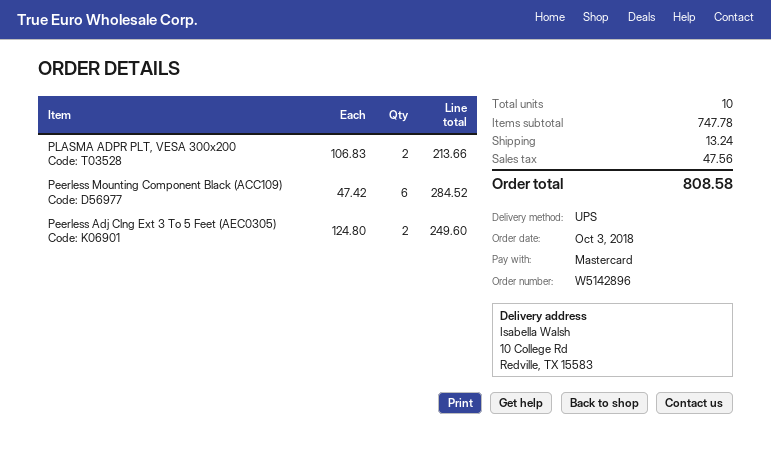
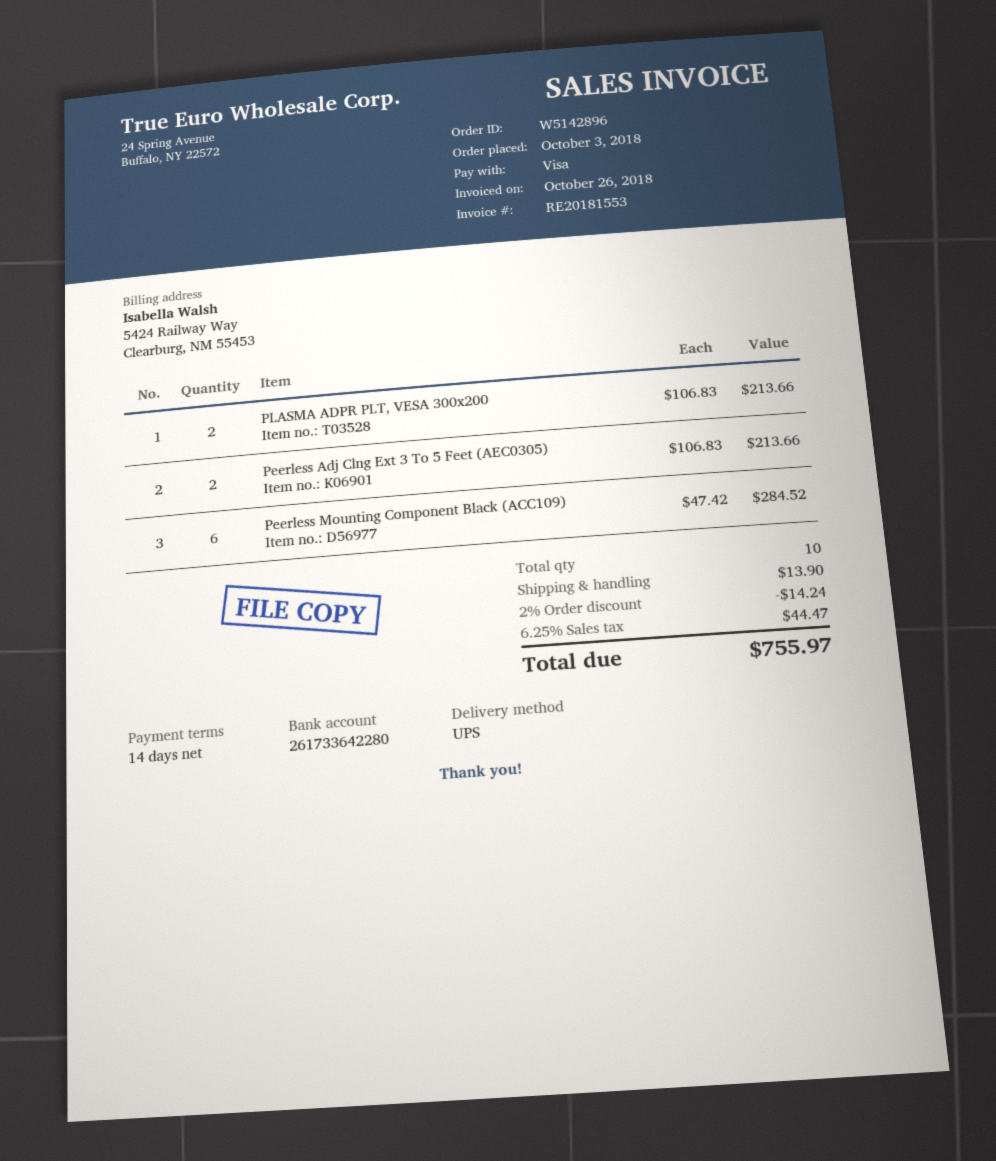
payment method: Mastercard -> Visa
Peerless Adj Clng Ext 3 To 5 Feet (AEC0305): 2 x 124.80 = 249.60 -> 2 x 106.83 = 213.66
discount: none -> 2% = 14.24
shipping: 13.24 -> 13.90
tax: 47.56 -> 44.47
total: 808.58 -> 755.97

